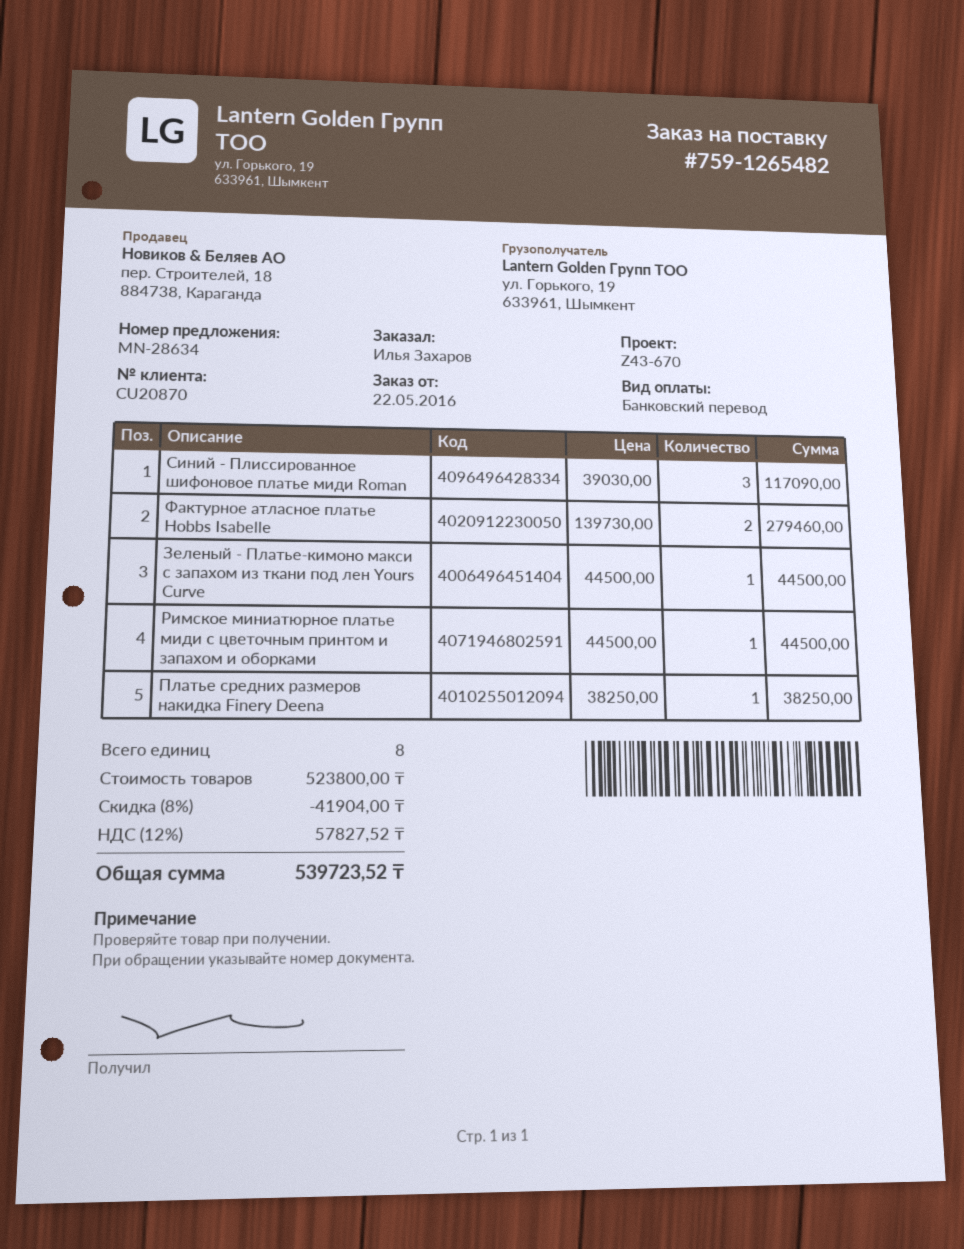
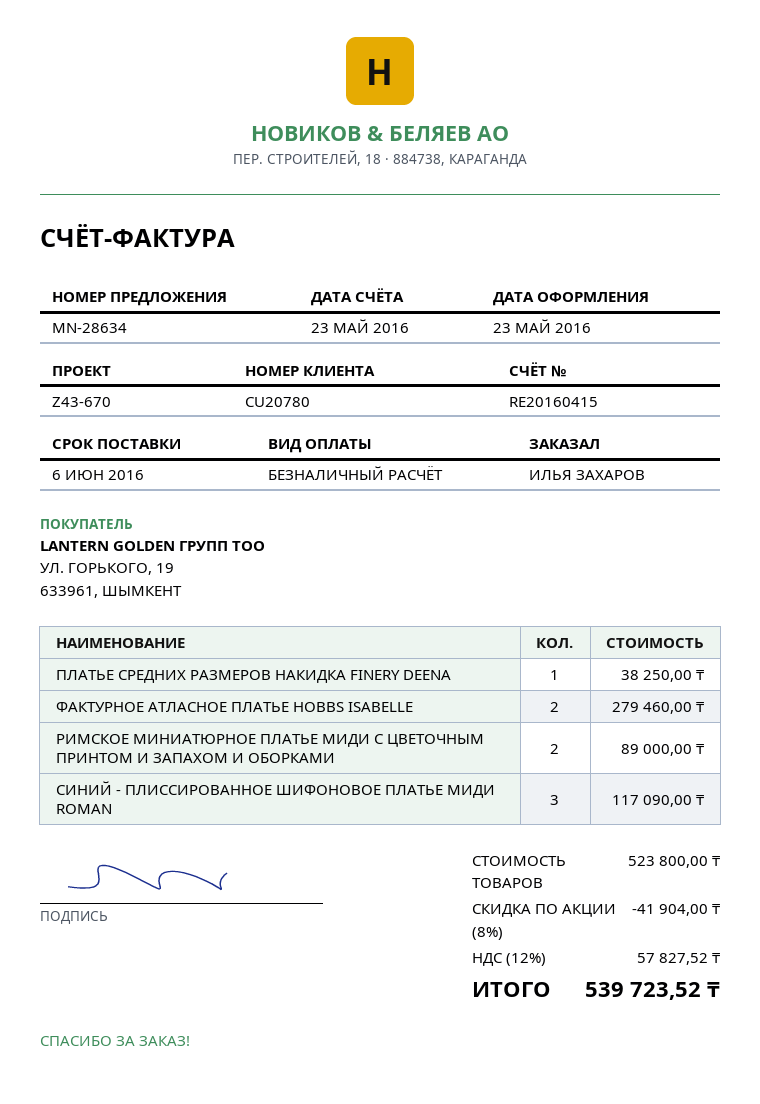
order date: 2016-05-22 -> 2016-05-23
customer number: CU20870 -> CU20780
Зеленый - Платье-кимоно макси с запахом из ткани под лен Yours Curve: 1 for 44500.00 -> none
Римское миниатюрное платье миди с цветочным принтом и запахом и оборками: 1 for 44500.00 -> 2 for 89000.00

